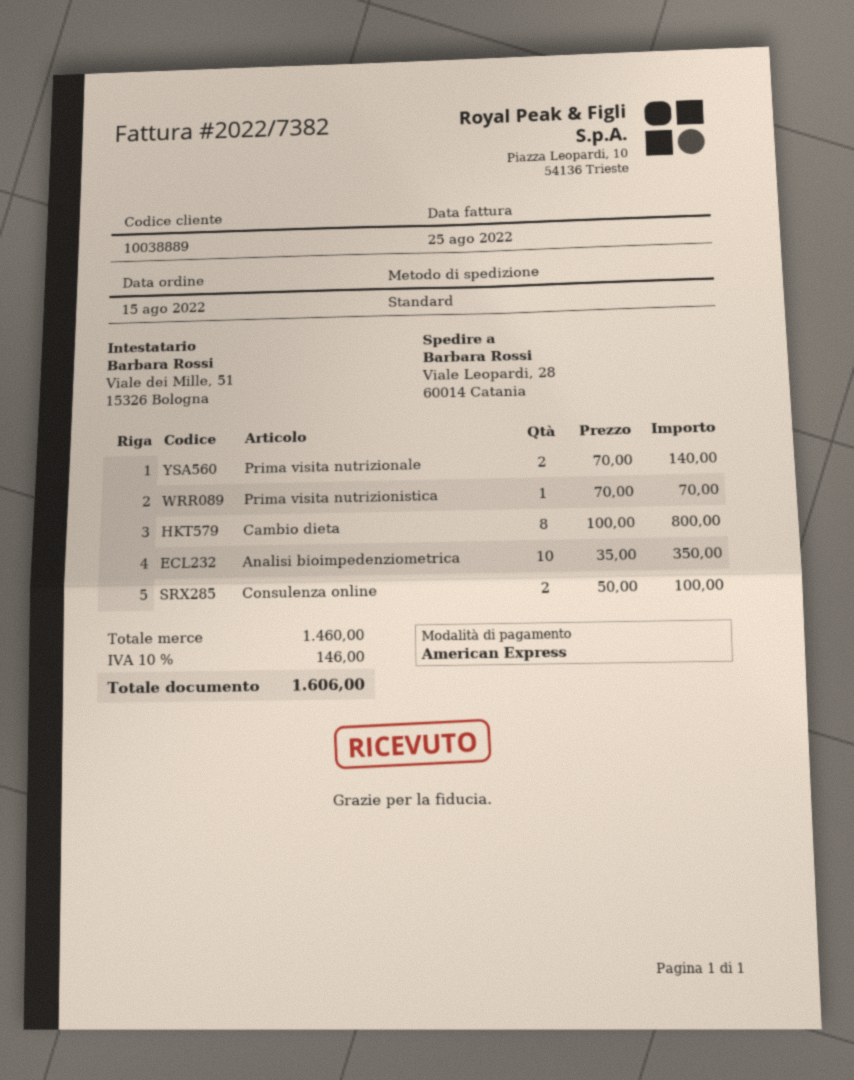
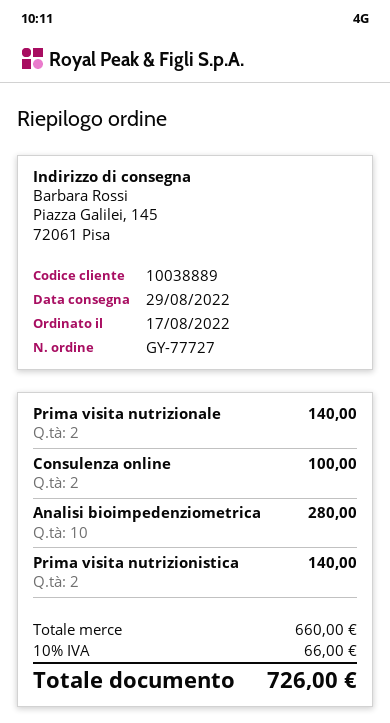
order date: 2022-08-15 -> 2022-08-17
ship to: Viale Leopardi, 28, 60014 Catania -> Piazza Galilei, 145, 72061 Pisa
Prima visita nutrizionistica: 1 for 70.00 -> 2 for 140.00
Cambio dieta: 8 for 800.00 -> none
Analisi bioimpedenziometrica: 10 for 350.00 -> 10 for 280.00
subtotal: 1460.00 -> 660.00
tax: 10% = 146.00 -> 10% = 66.00
total: 1606.00 -> 726.00

